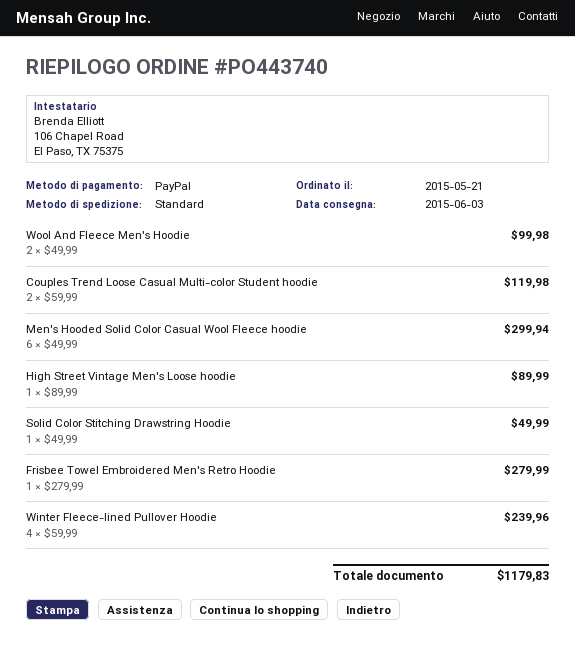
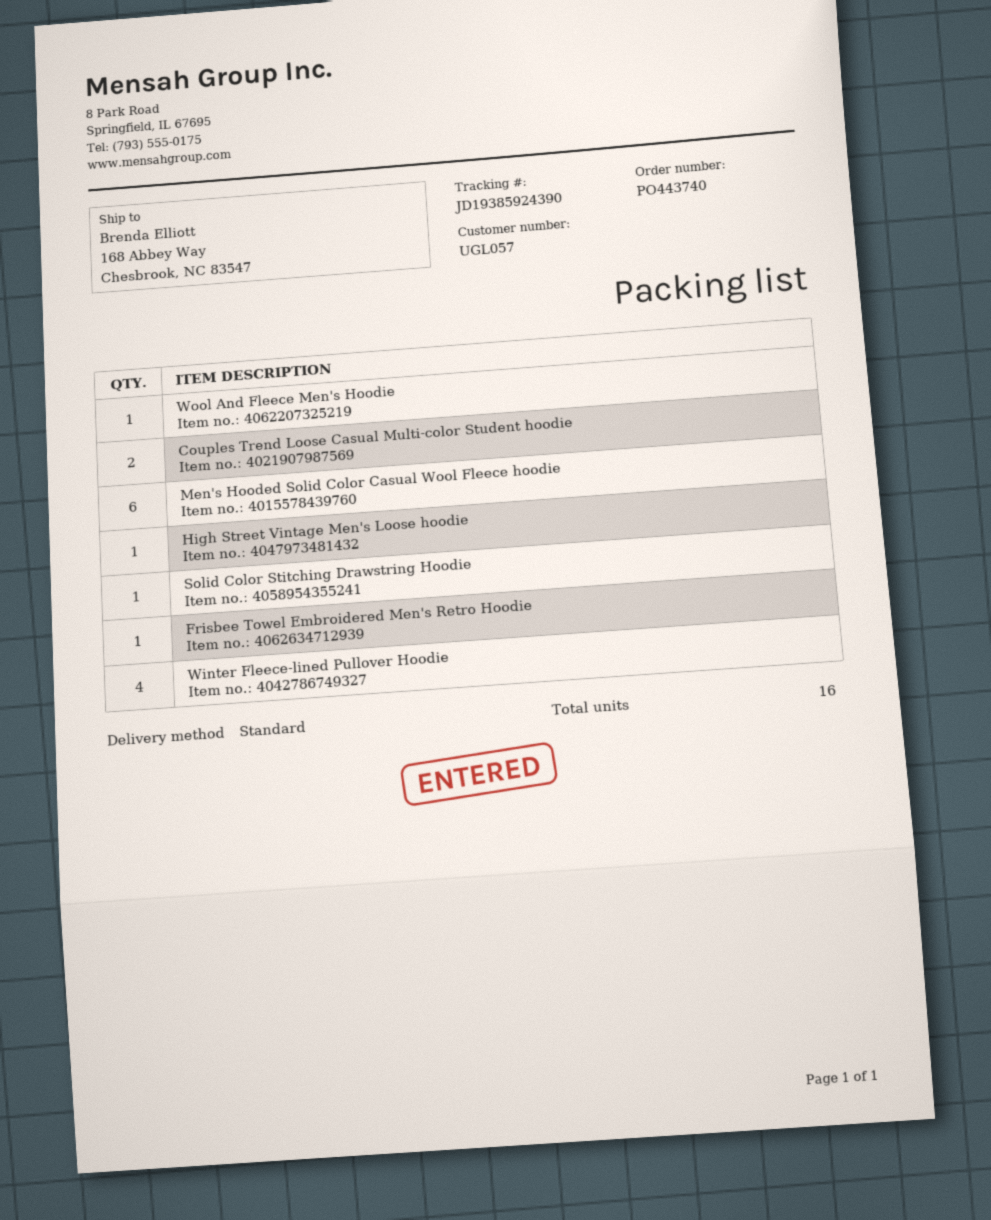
Wool And Fleece Men's Hoodie: 2 -> 1

